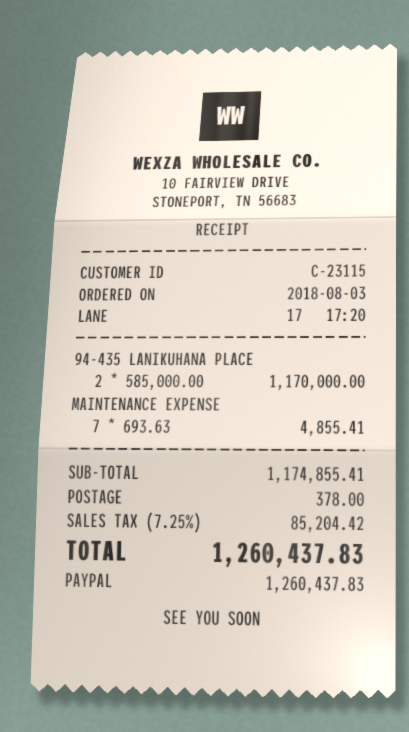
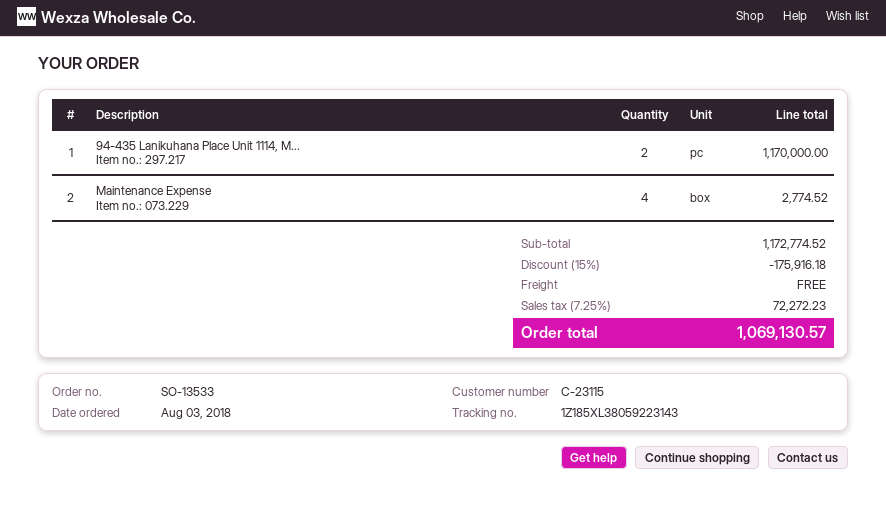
MAINTENANCE EXPENSE: 7 for 4855.41 -> 4 for 2774.52
subtotal: 1174855.41 -> 1172774.52
discount: none -> 15% = 175916.18
shipping: 378.00 -> 0.00
tax: 7.25% = 85204.42 -> 7.25% = 72272.23
total: 1260437.83 -> 1069130.57

